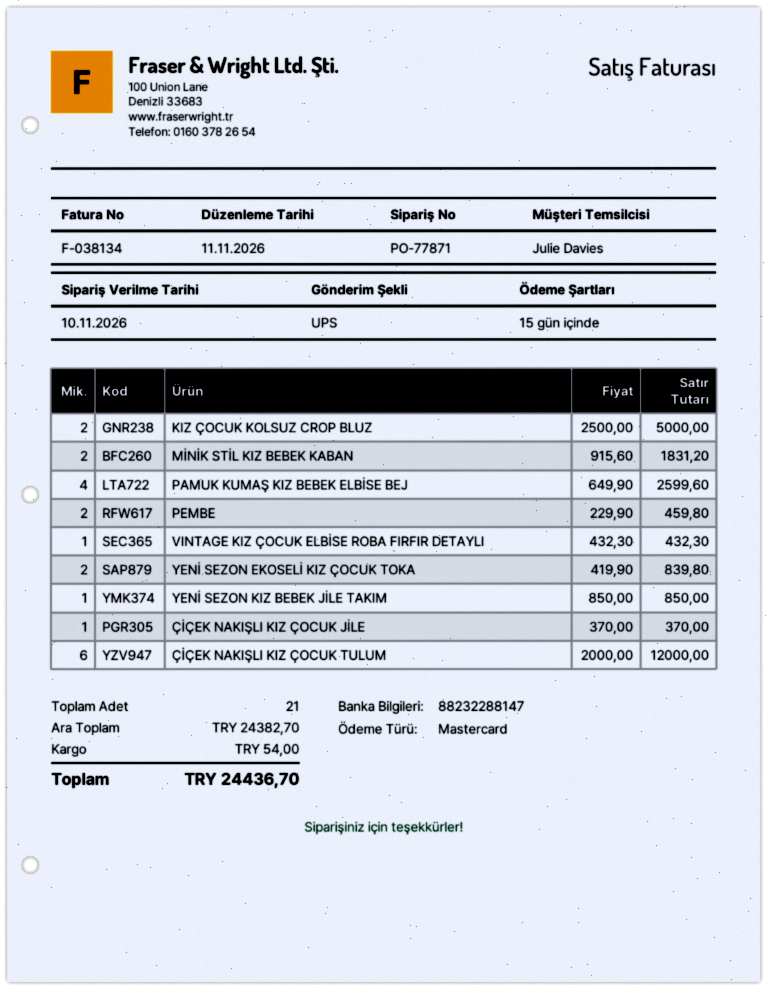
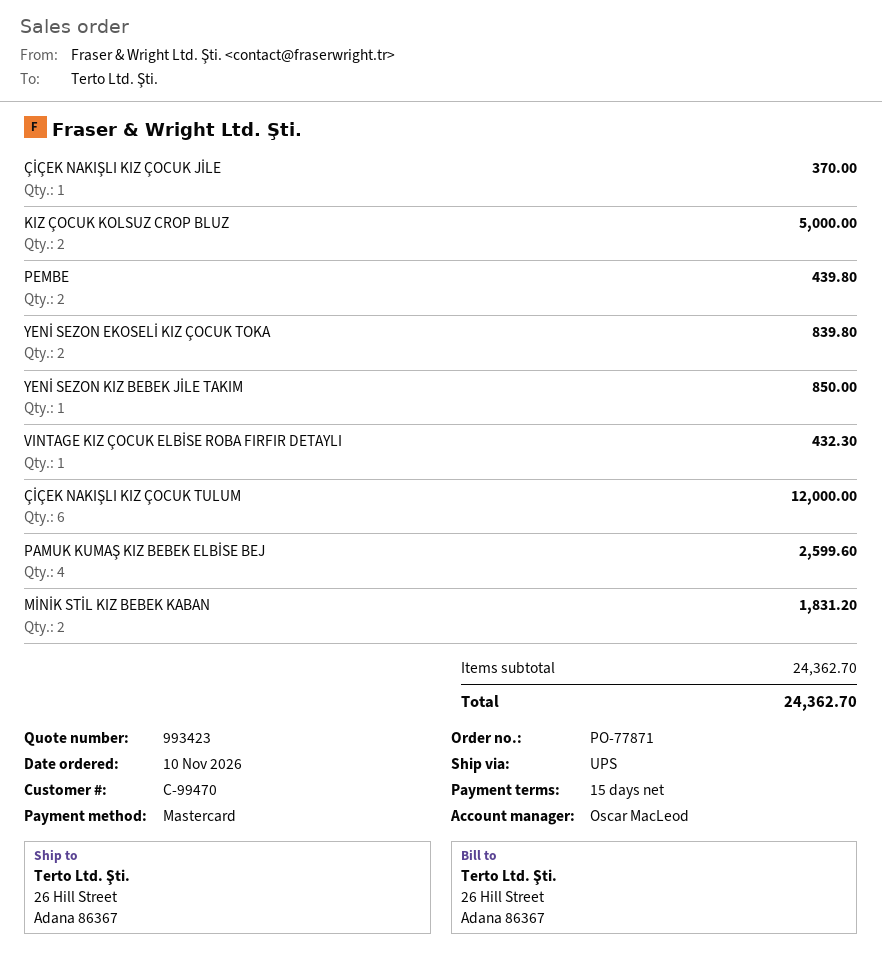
sales rep: Julie Davies -> Oscar MacLeod
PEMBE: 2 for 459.80 -> 2 for 439.80
subtotal: 24382.70 -> 24362.70
shipping: 54.00 -> none
total: 24436.70 -> 24362.70

